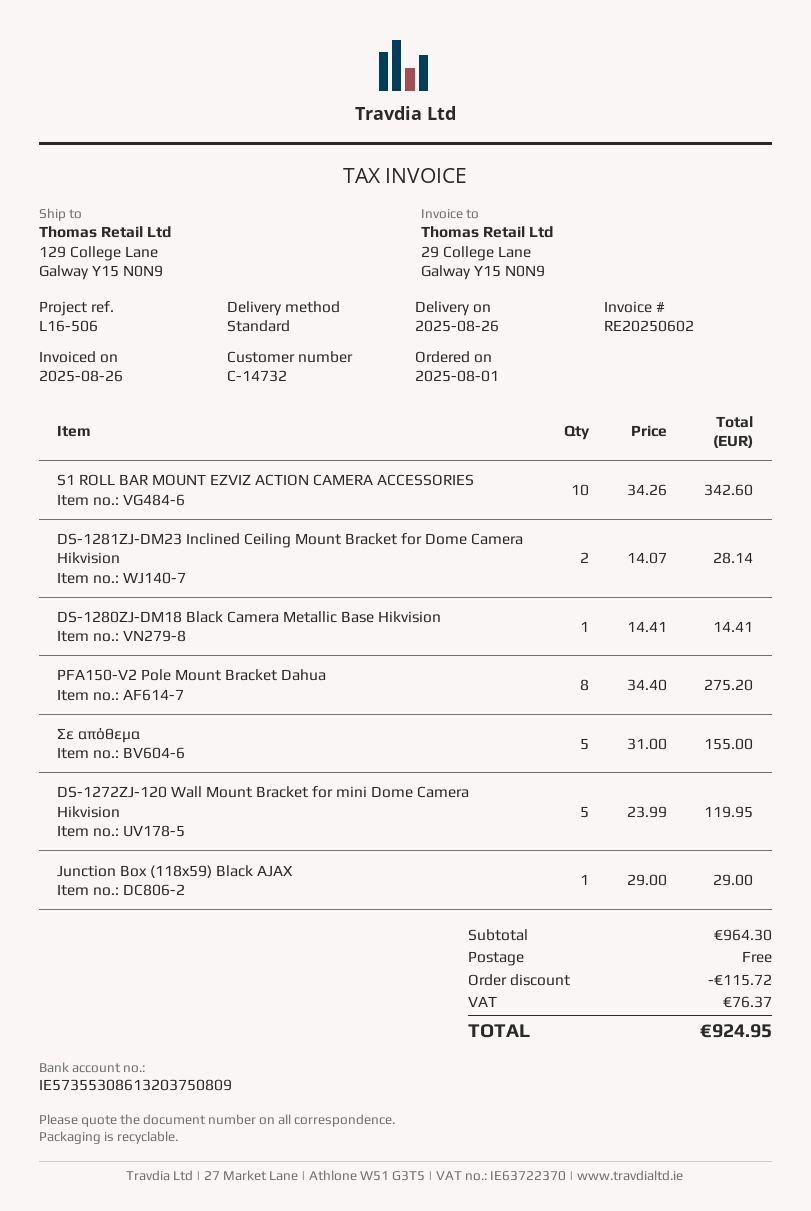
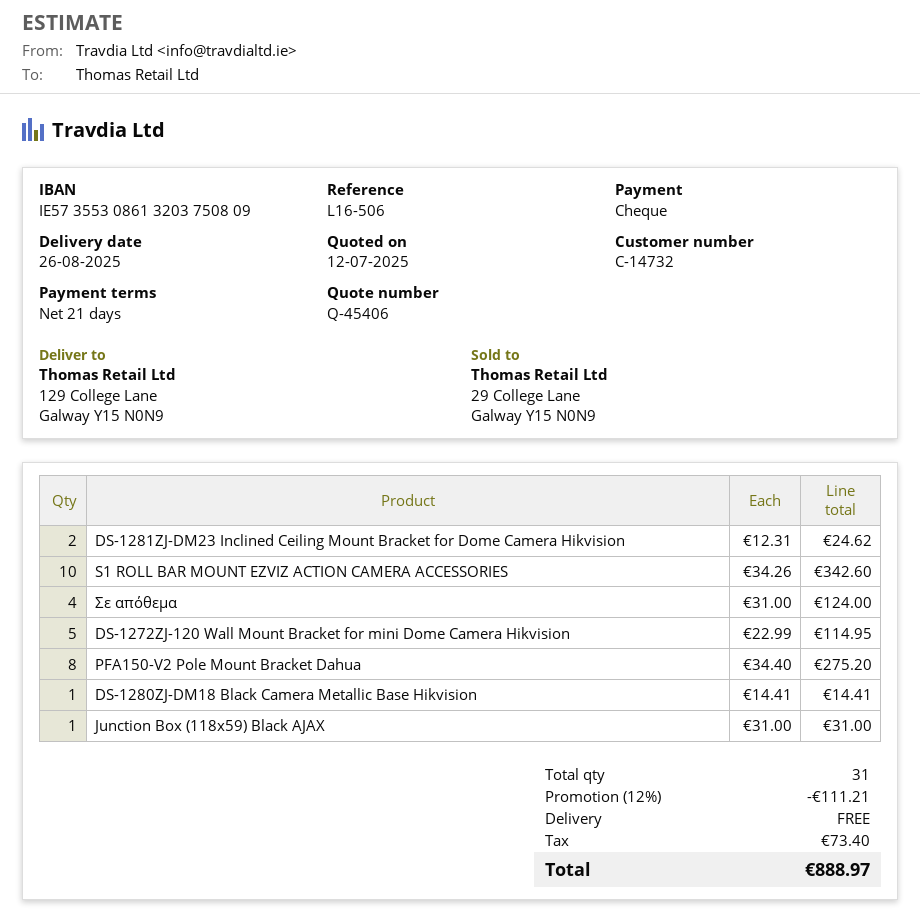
DS-1281ZJ-DM23 Inclined Ceiling Mount Bracket for Dome Camera Hikvision: 2 x 14.07 = 28.14 -> 2 x 12.31 = 24.62
Σε απόθεμα: 5 x 31.00 = 155.00 -> 4 x 31.00 = 124.00
DS-1272ZJ-120 Wall Mount Bracket for mini Dome Camera Hikvision: 5 x 23.99 = 119.95 -> 5 x 22.99 = 114.95
Junction Box (118x59) Black AJAX: 1 x 29.00 = 29.00 -> 1 x 31.00 = 31.00
discount: 115.72 -> 111.21
tax: 76.37 -> 73.40
total: 924.95 -> 888.97

